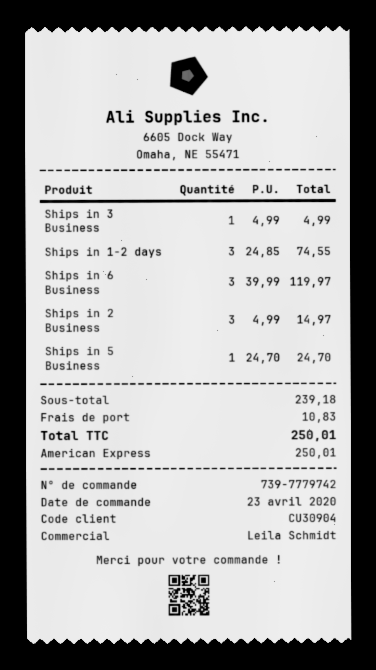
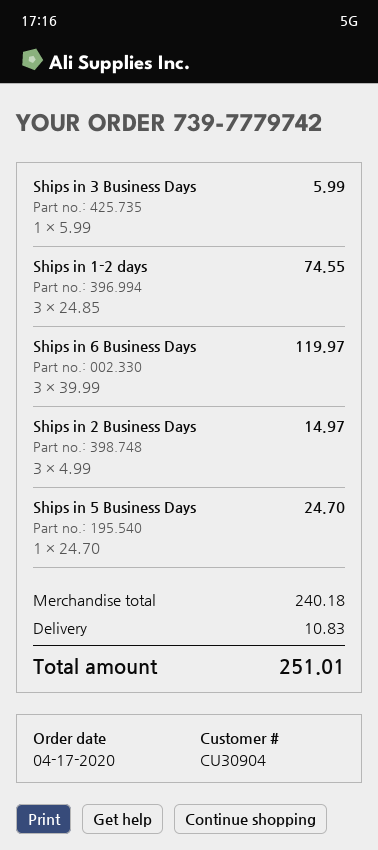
order date: 2020-04-23 -> 2020-04-17
Ships in 3 Business: 1 x 4.99 = 4.99 -> 1 x 5.99 = 5.99
subtotal: 239.18 -> 240.18
total: 250.01 -> 251.01

